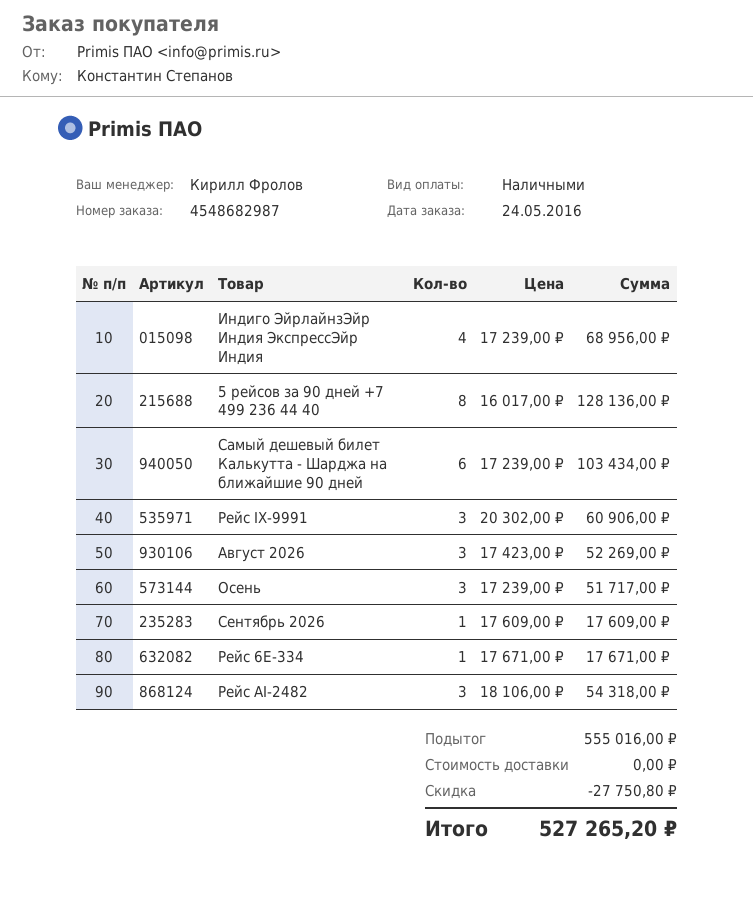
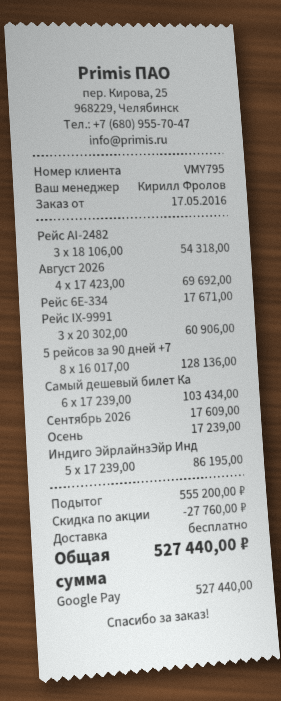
order date: 2016-05-24 -> 2016-05-17
payment method: cash -> Google Pay
Индиго ЭйрлайнзЭйр Индия ЭкспрессЭйр Индия: 4 x 17239.00 = 68956.00 -> 5 x 17239.00 = 86195.00
Август 2026: 3 x 17423.00 = 52269.00 -> 4 x 17423.00 = 69692.00
Осень: 3 x 17239.00 = 51717.00 -> 1 x 17239.00 = 17239.00
subtotal: 555016.00 -> 555200.00
discount: 27750.80 -> 27760.00
total: 527265.20 -> 527440.00

